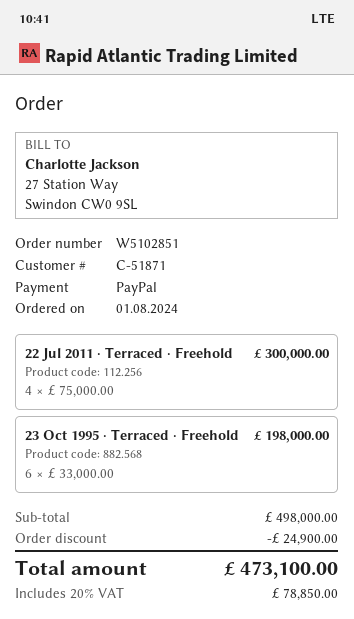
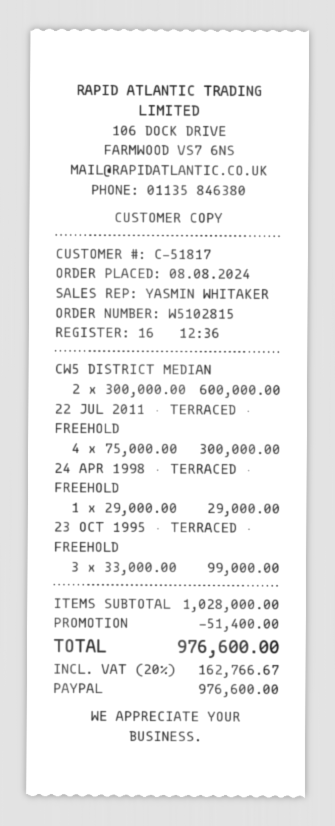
order number: W5102851 -> W5102815
order date: 2024-08-01 -> 2024-08-08
customer number: C-51871 -> C-51817
23 Oct 1995 · Terraced · Freehold: 6 x 33000.00 = 198000.00 -> 3 x 33000.00 = 99000.00
CW5 DISTRICT MEDIAN: none -> 2 x 300000.00 = 600000.00
24 APR 1998 · TERRACED · FREEHOLD: none -> 1 x 29000.00 = 29000.00
subtotal: 498000.00 -> 1028000.00
discount: 24900.00 -> 51400.00
tax: 20% = 78850.00 -> 20% = 162766.67
total: 473100.00 -> 976600.00

